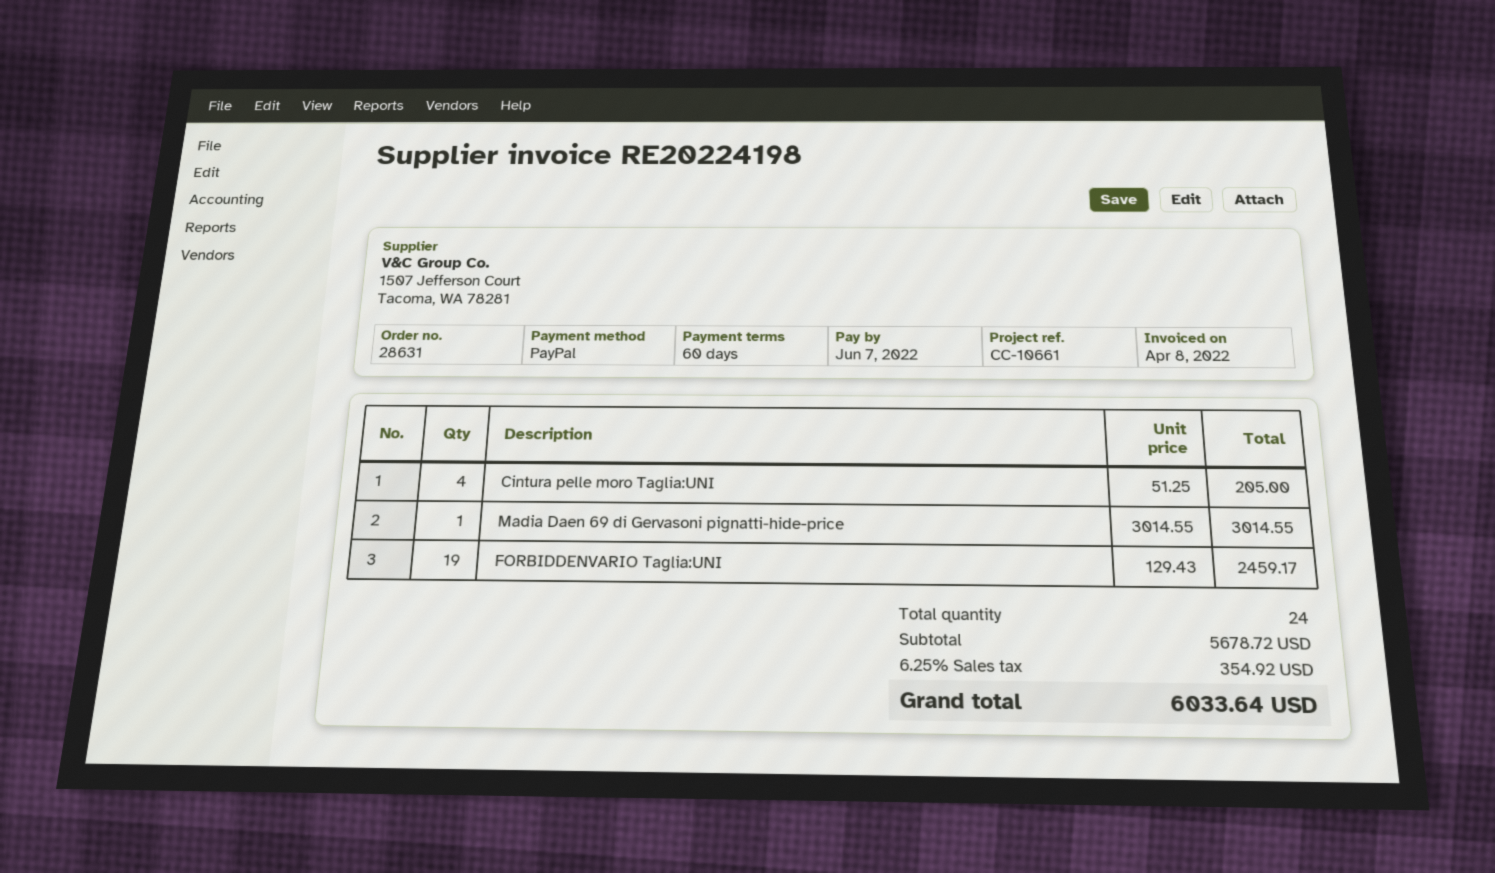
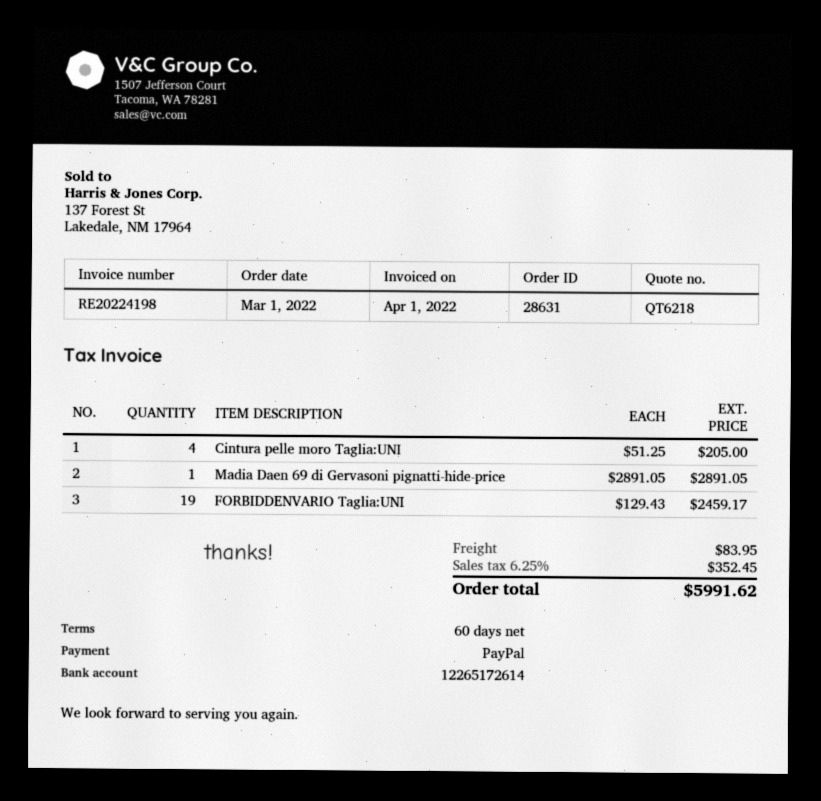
invoice date: 2022-04-08 -> 2022-04-01
Madia Daen 69 di Gervasoni pignatti-hide-price: 1 x 3014.55 = 3014.55 -> 1 x 2891.05 = 2891.05
shipping: none -> 83.95
tax: 6.25% = 354.92 -> 6.25% = 352.45
total: 6033.64 -> 5991.62

